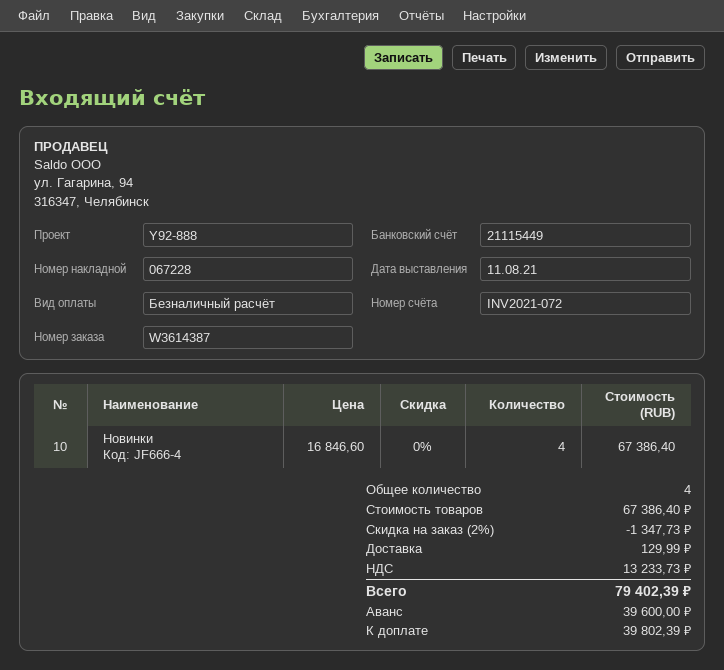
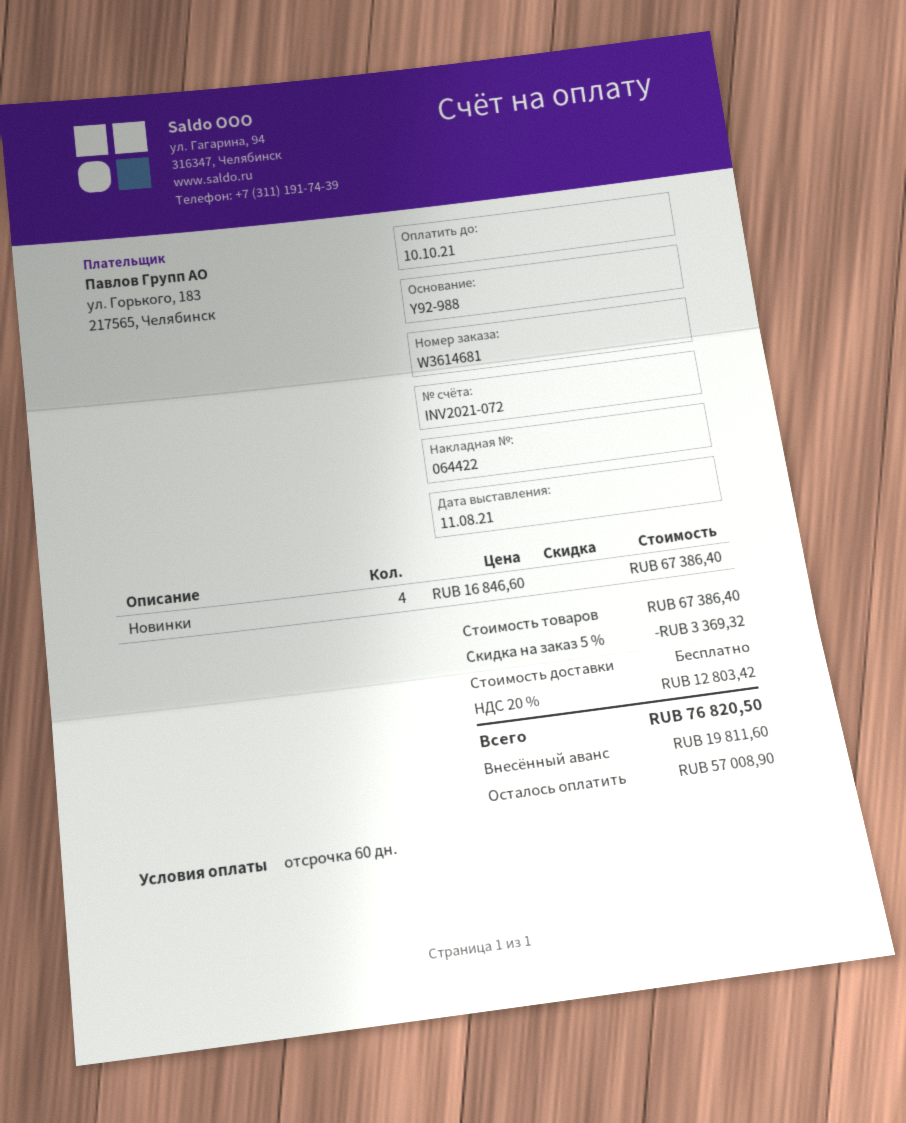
order number: W3614387 -> W3614681
delivery note number: 067228 -> 064422
reference: Y92-888 -> Y92-988
discount: 2% = 1347.73 -> 5% = 3369.32
shipping: 129.99 -> 0.00
tax: 13233.73 -> 12803.42
total: 79402.39 -> 76820.50
deposit: 39600.00 -> 19811.60
balance: 39802.39 -> 57008.90

